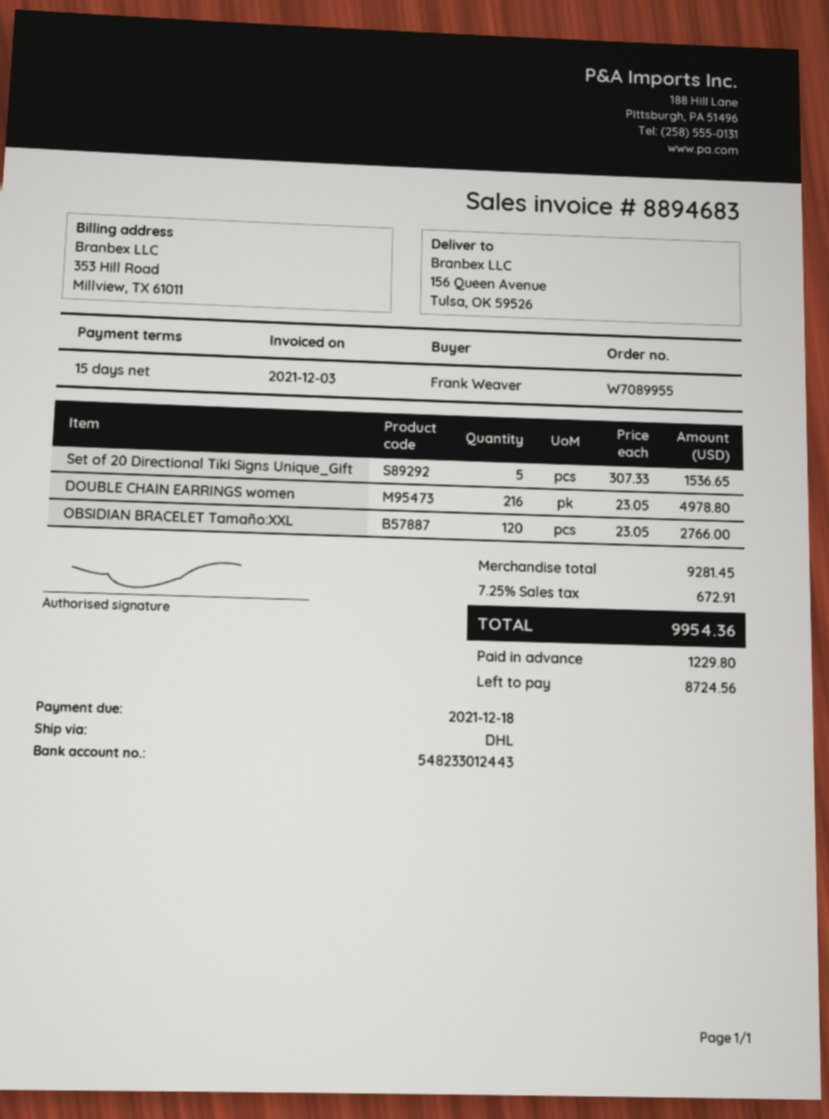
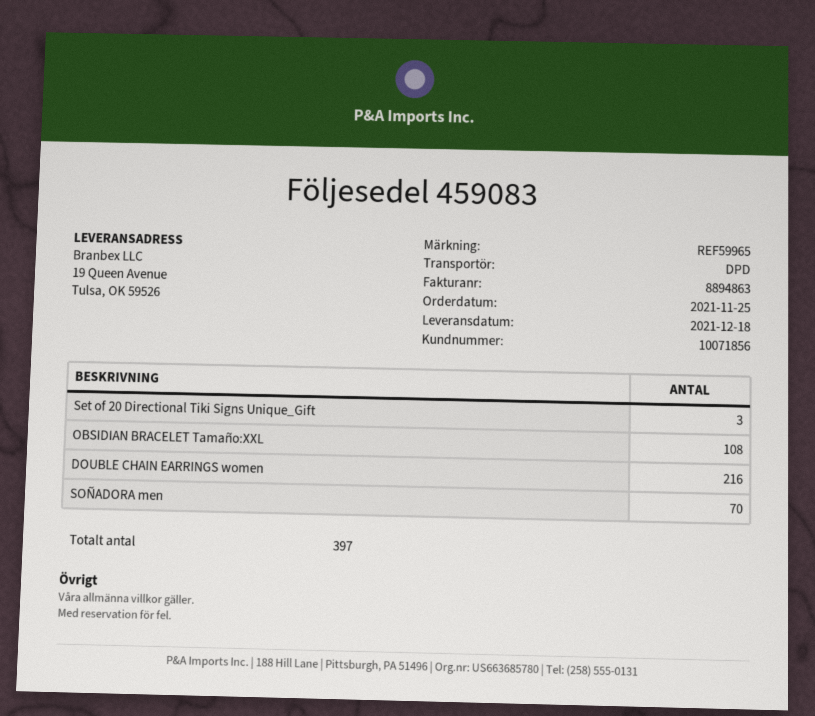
invoice number: 8894683 -> 8894863
shipping method: DHL -> DPD
ship to: 156 Queen Avenue, Tulsa, OK 59526 -> 19 Queen Avenue, Tulsa, OK 59526
Set of 20 Directional Tiki Signs Unique_Gift: 5 -> 3
OBSIDIAN BRACELET Tamaño:XXL: 120 -> 108
SOÑADORA men: none -> 70

